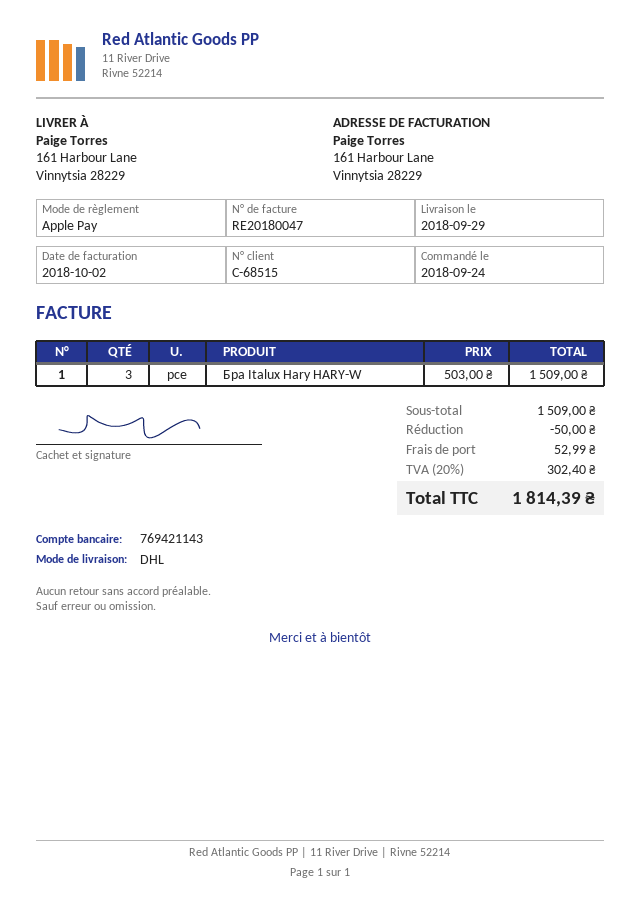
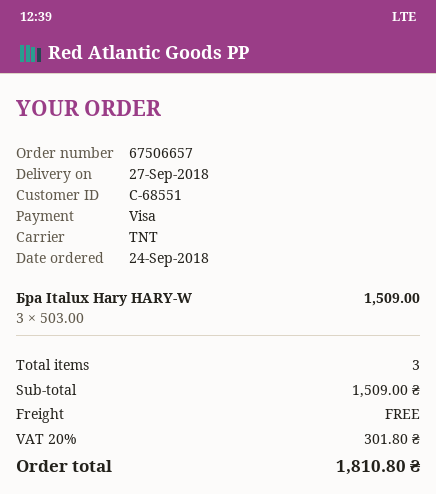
delivery date: 2018-09-29 -> 2018-09-27
customer number: C-68515 -> C-68551
payment method: Apple Pay -> Visa
shipping method: DHL -> TNT
discount: 50.00 -> none
shipping: 52.99 -> 0.00
tax: 20% = 302.40 -> 20% = 301.80
total: 1814.39 -> 1810.80

